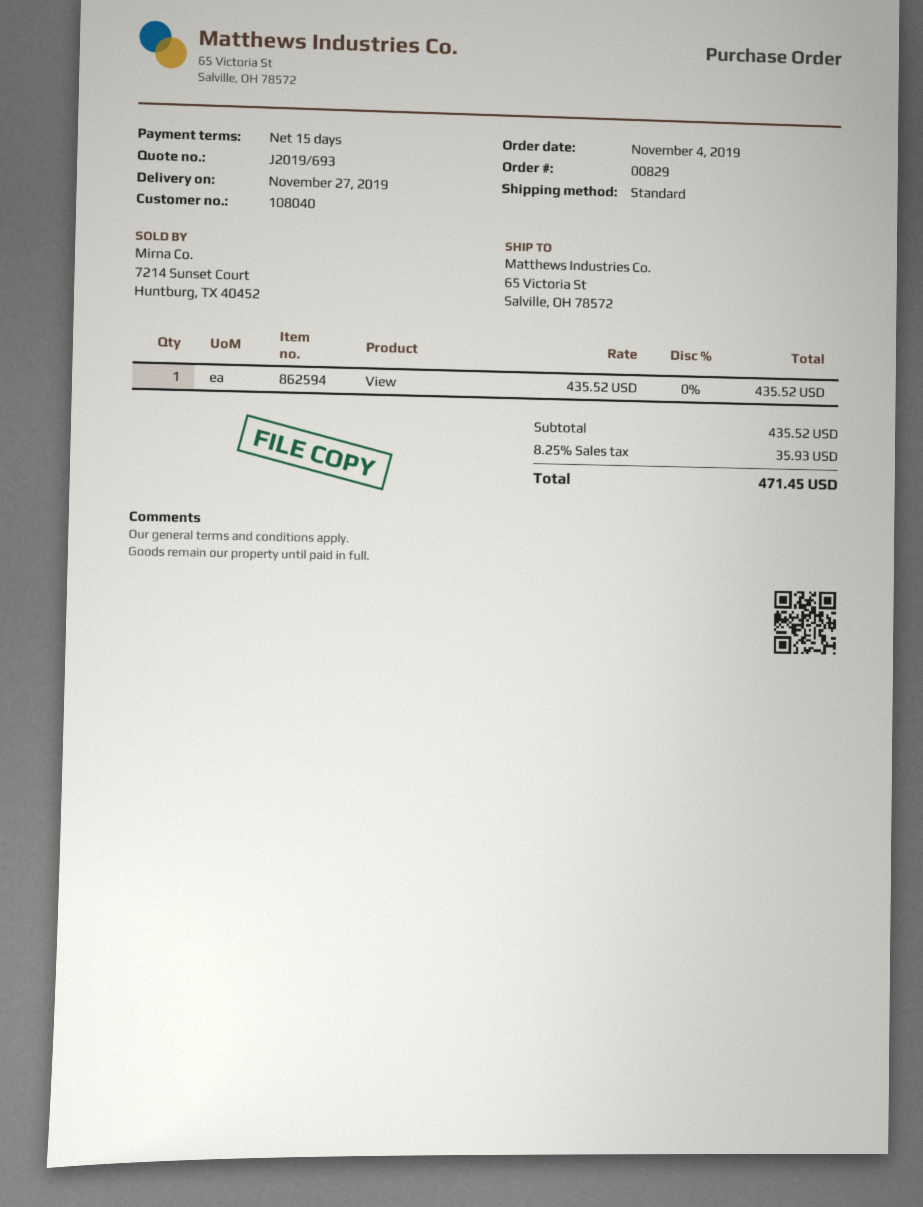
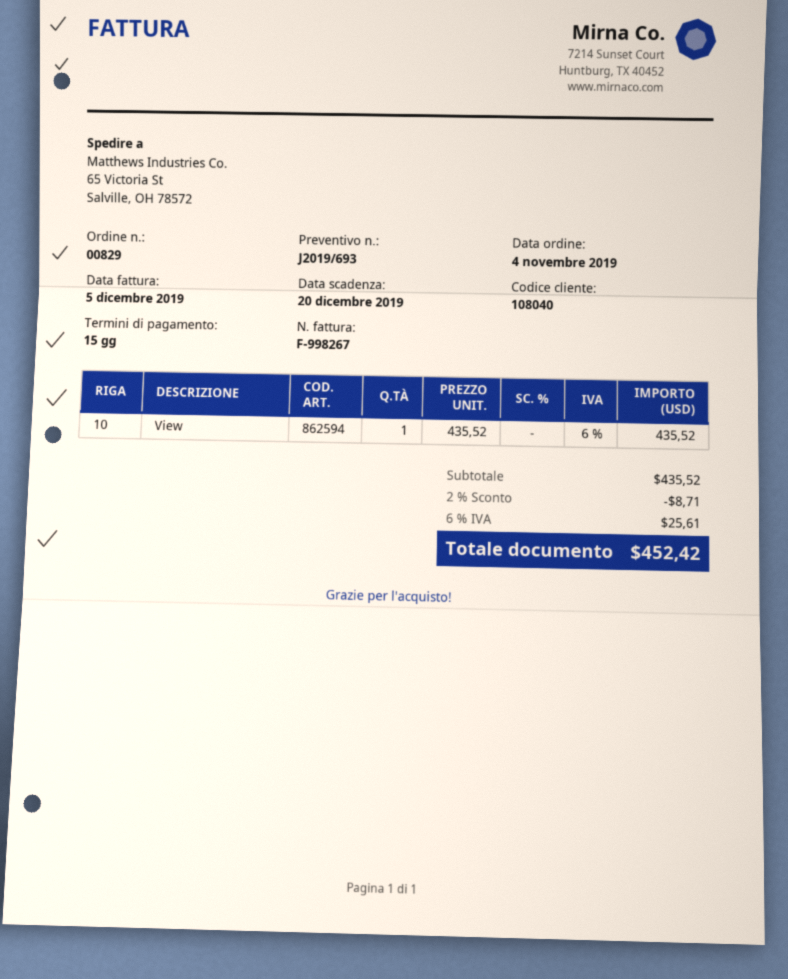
discount: none -> 2% = 8.71
tax: 8.25% = 35.93 -> 6% = 25.61
total: 471.45 -> 452.42

